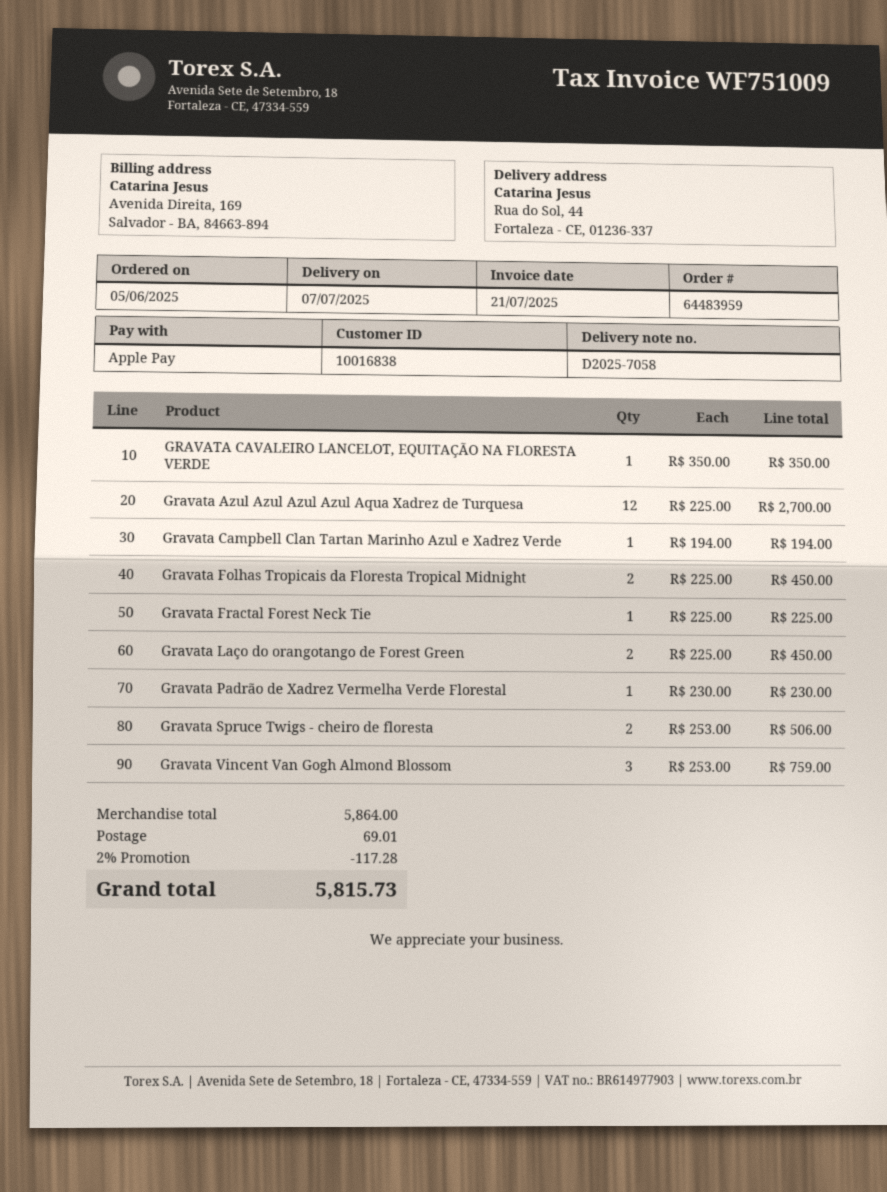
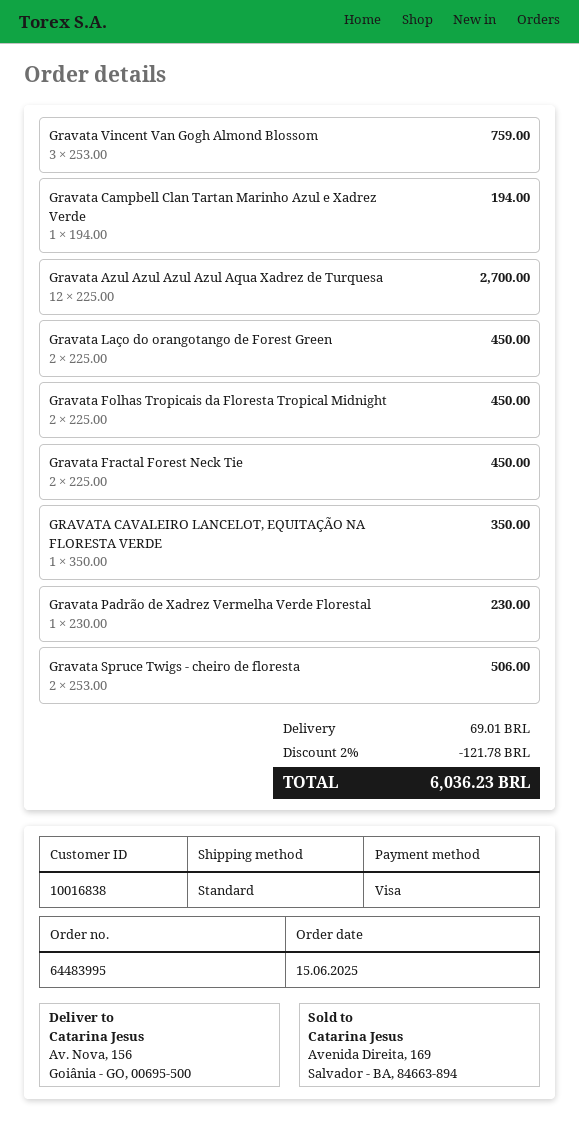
order number: 64483959 -> 64483995
order date: 2025-06-05 -> 2025-06-15
payment method: Apple Pay -> Visa
ship to: Rua do Sol, 44, Fortaleza - CE, 01236-337 -> Av. Nova, 156, Goiânia - GO, 00695-500
Gravata Fractal Forest Neck Tie: 1 x 225.00 = 225.00 -> 2 x 225.00 = 450.00
discount: 2% = 117.28 -> 2% = 121.78
total: 5815.73 -> 6036.23

